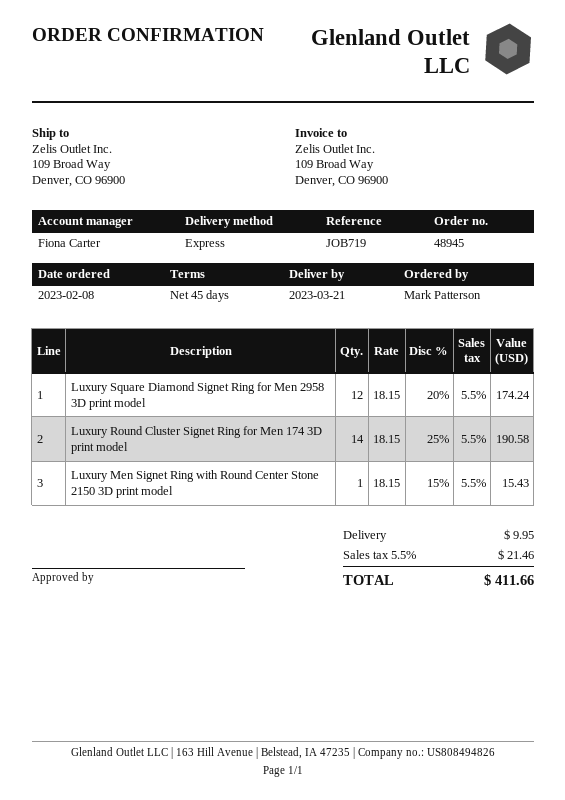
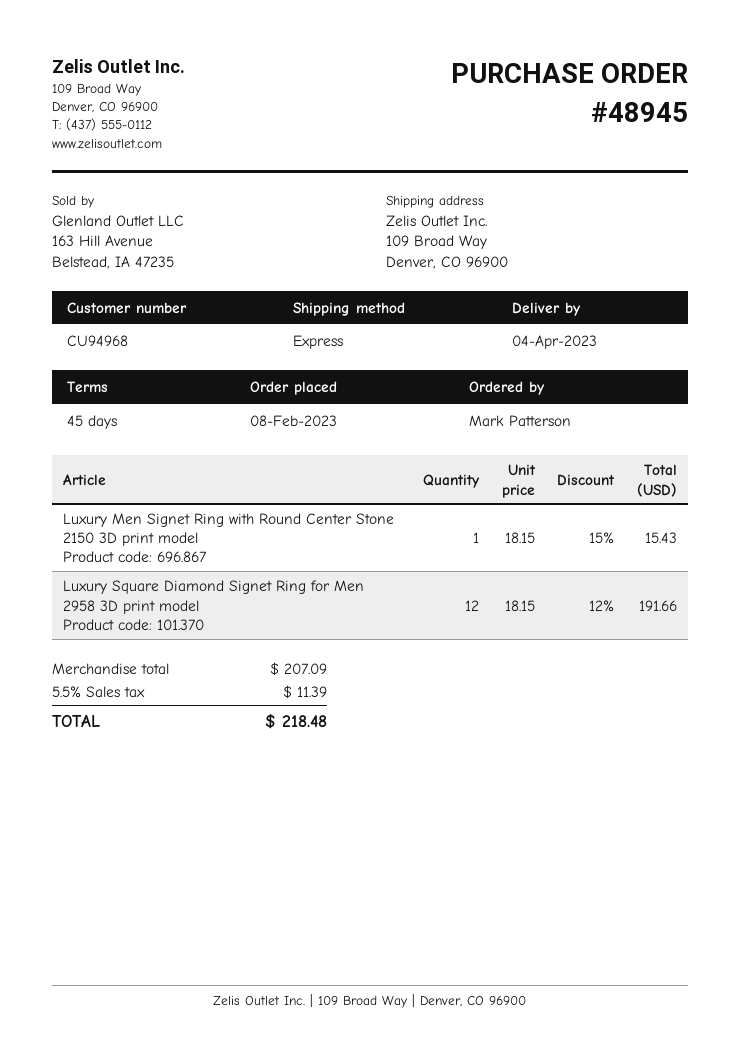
delivery date: 2023-03-21 -> 2023-04-04
Luxury Square Diamond Signet Ring for Men 2958 3D print model: 12 x 18.15 - 20% = 174.24 -> 12 x 18.15 - 12% = 191.66
Luxury Round Cluster Signet Ring for Men 174 3D print model: 14 x 18.15 - 25% = 190.58 -> none
shipping: 9.95 -> none
tax: 5.5% = 21.46 -> 5.5% = 11.39
total: 411.66 -> 218.48

